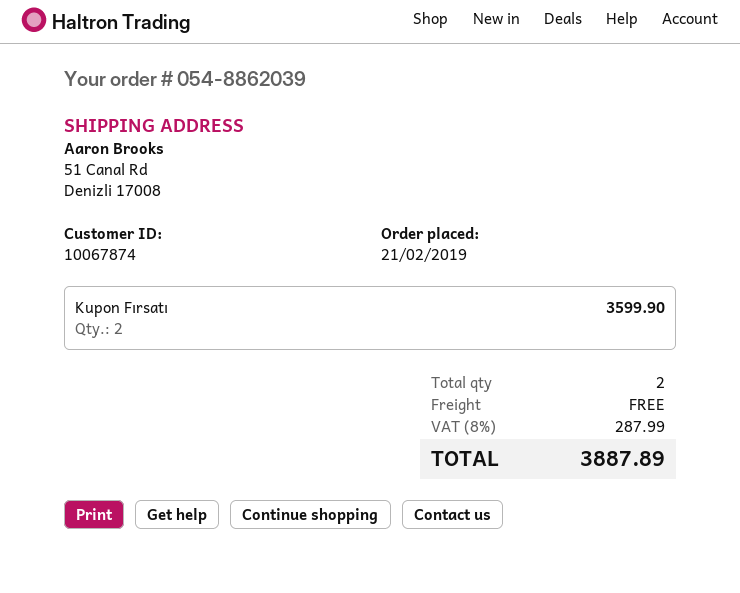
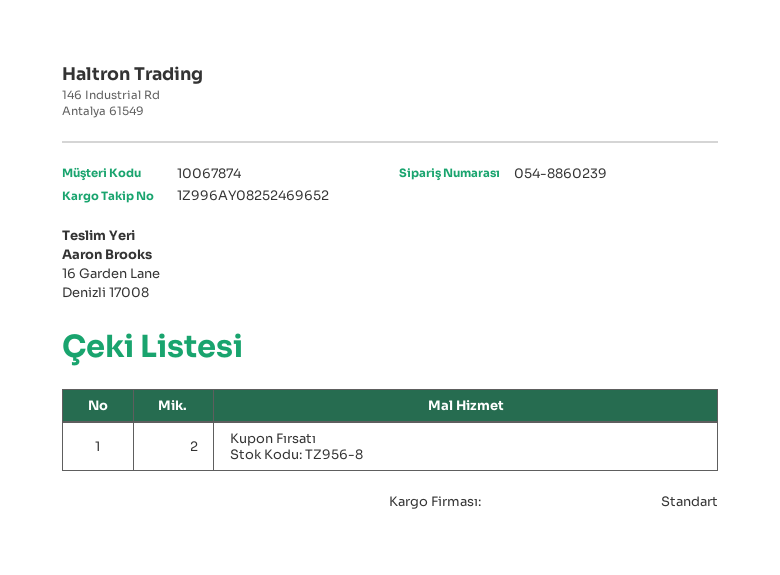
order number: 054-8862039 -> 054-8860239
ship to: 51 Canal Rd, Denizli 17008 -> 16 Garden Lane, Denizli 17008

